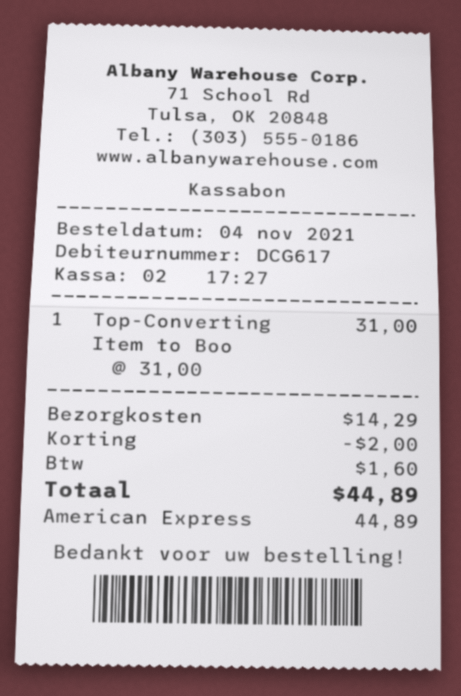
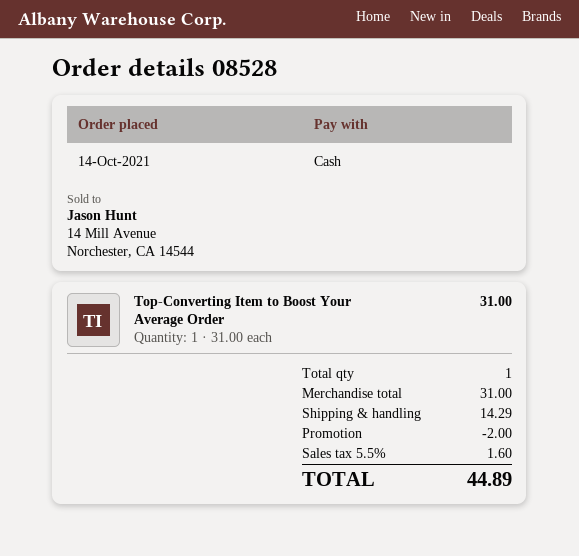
order date: 2021-11-04 -> 2021-10-14
payment method: American Express -> cash

